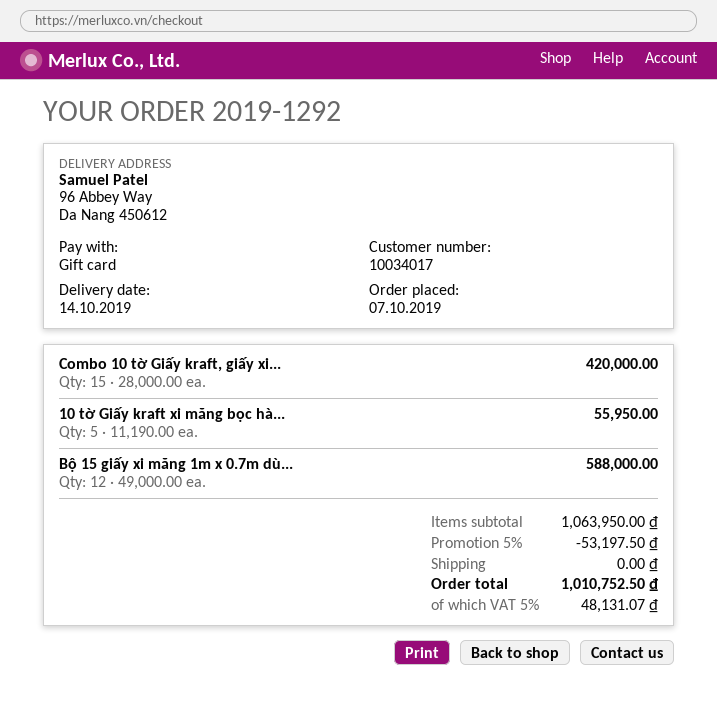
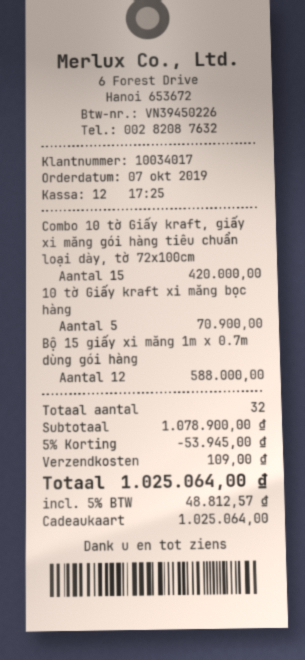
10 tờ Giấy kraft xi măng bọc hà...: 5 for 55950.00 -> 5 for 70900.00
subtotal: 1063950.00 -> 1078900.00
discount: 5% = 53197.50 -> 5% = 53945.00
shipping: 0.00 -> 109.00
tax: 5% = 48131.07 -> 5% = 48812.57
total: 1010752.50 -> 1025064.00

